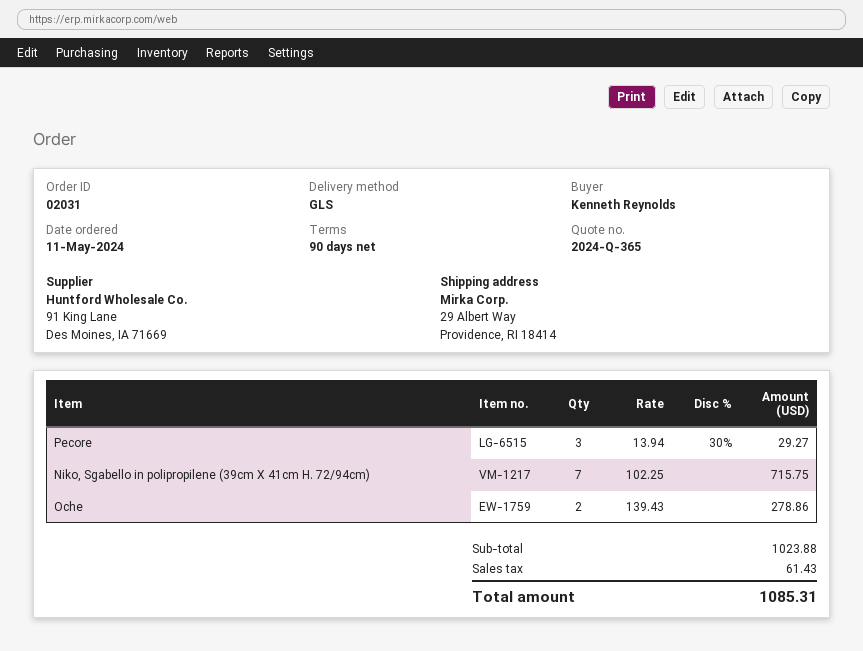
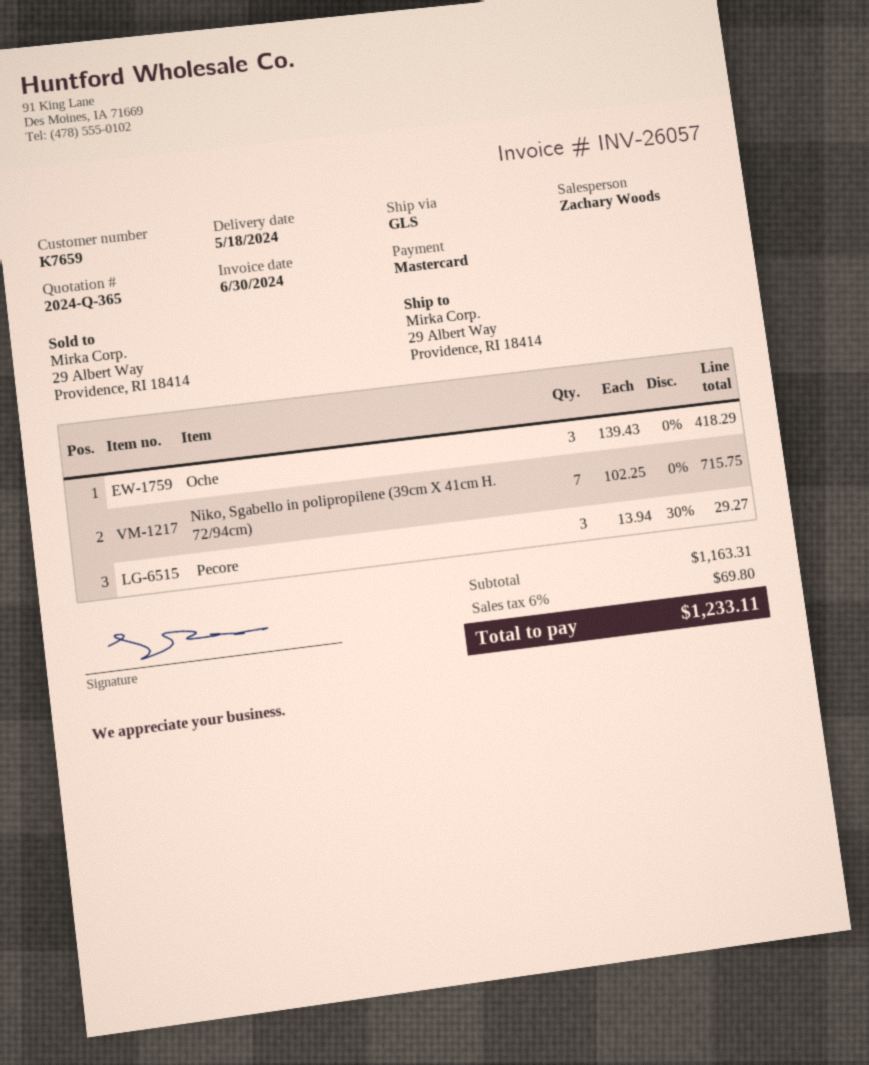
Oche: 2 x 139.43 = 278.86 -> 3 x 139.43 = 418.29
subtotal: 1023.88 -> 1163.31
tax: 61.43 -> 69.80
total: 1085.31 -> 1233.11

